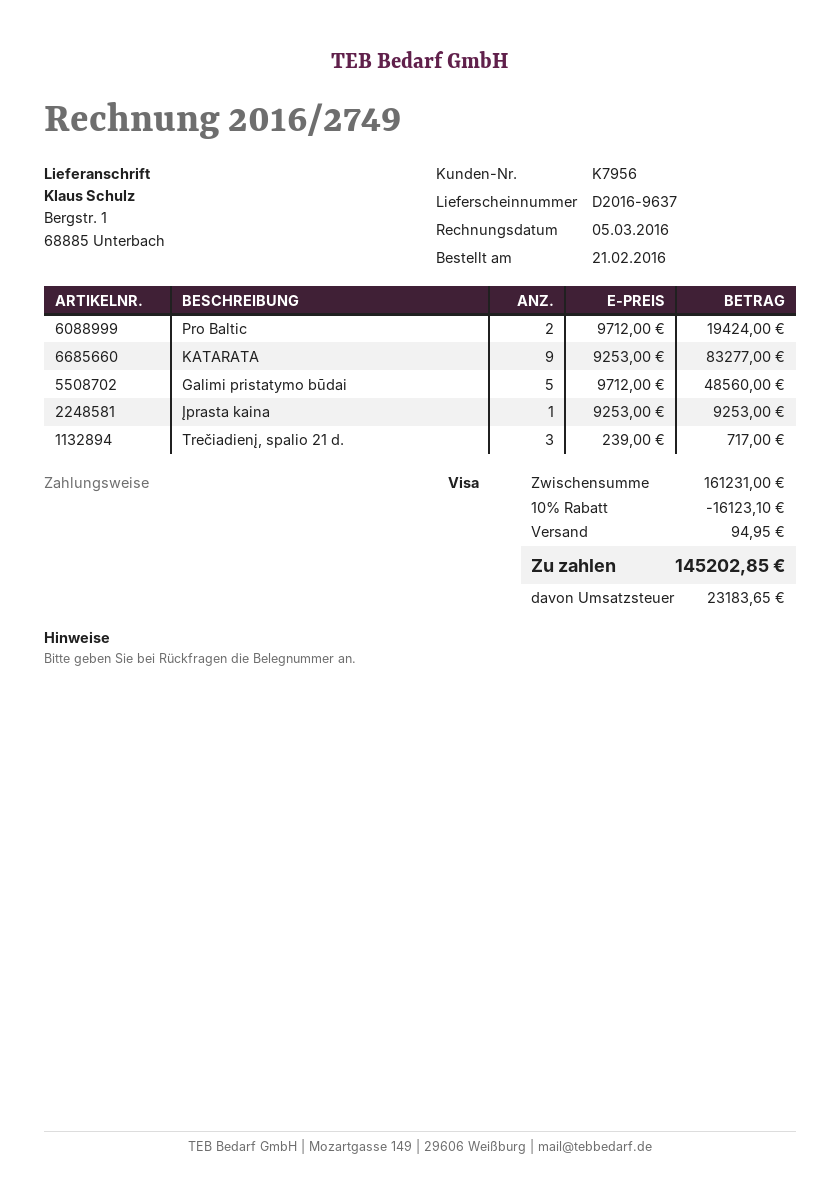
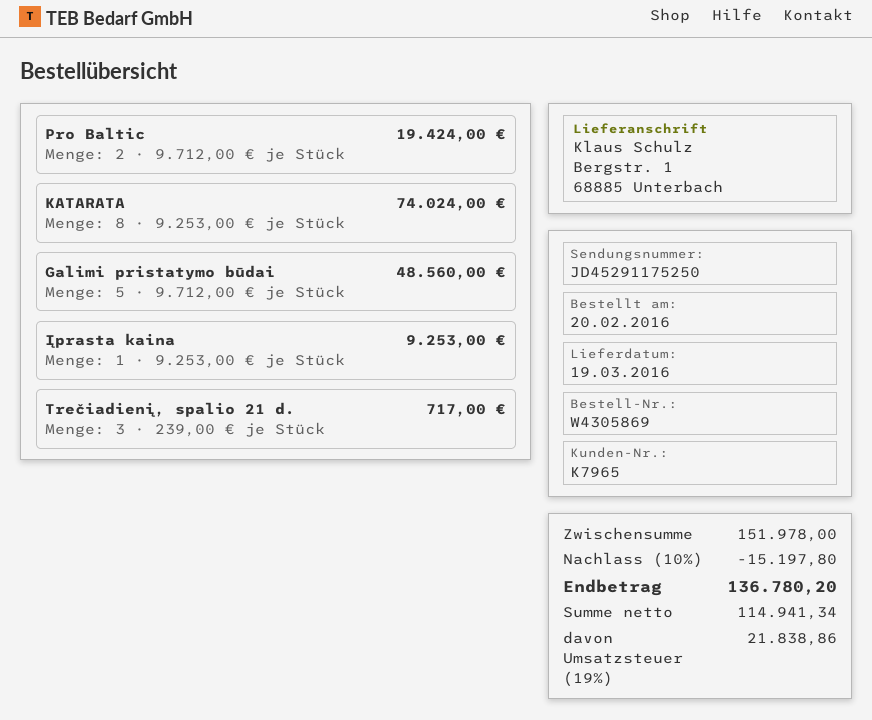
order date: 2016-02-21 -> 2016-02-20
customer number: K7956 -> K7965
KATARATA: 9 x 9253.00 = 83277.00 -> 8 x 9253.00 = 74024.00
subtotal: 161231.00 -> 151978.00
discount: 10% = 16123.10 -> 10% = 15197.80
shipping: 94.95 -> none
tax: 23183.65 -> 21838.86
total: 145202.85 -> 136780.20

